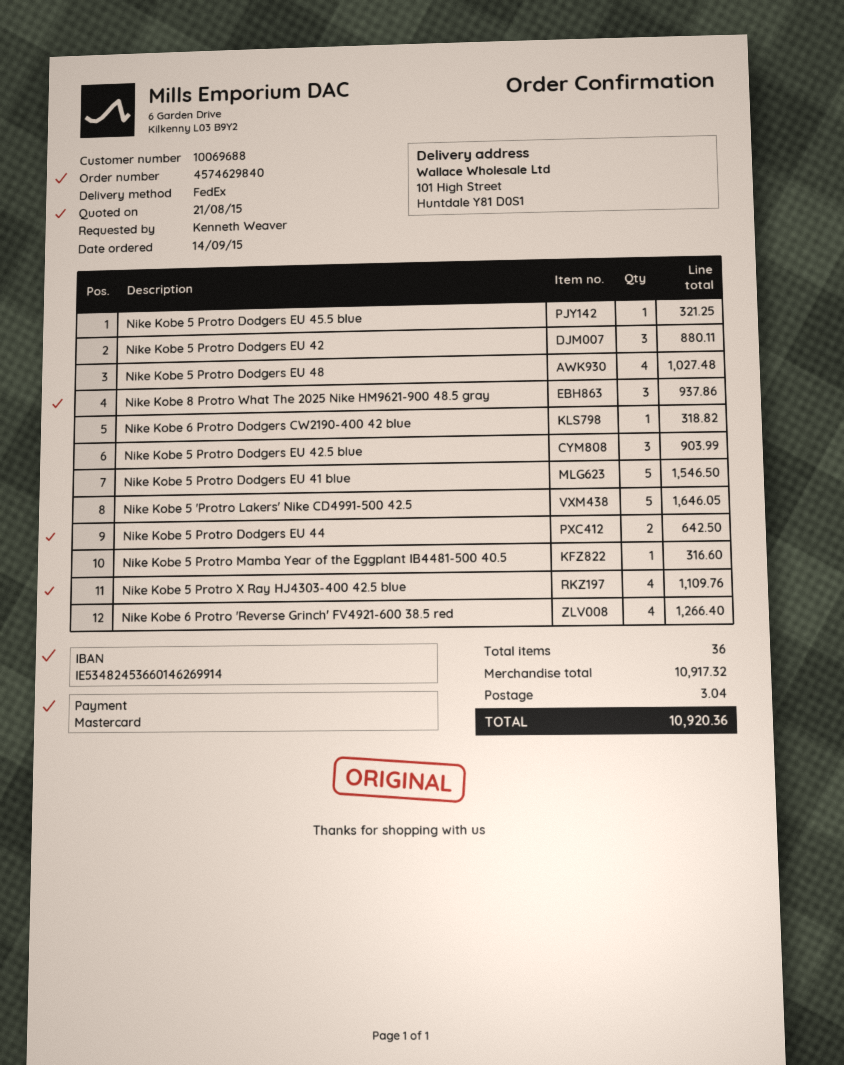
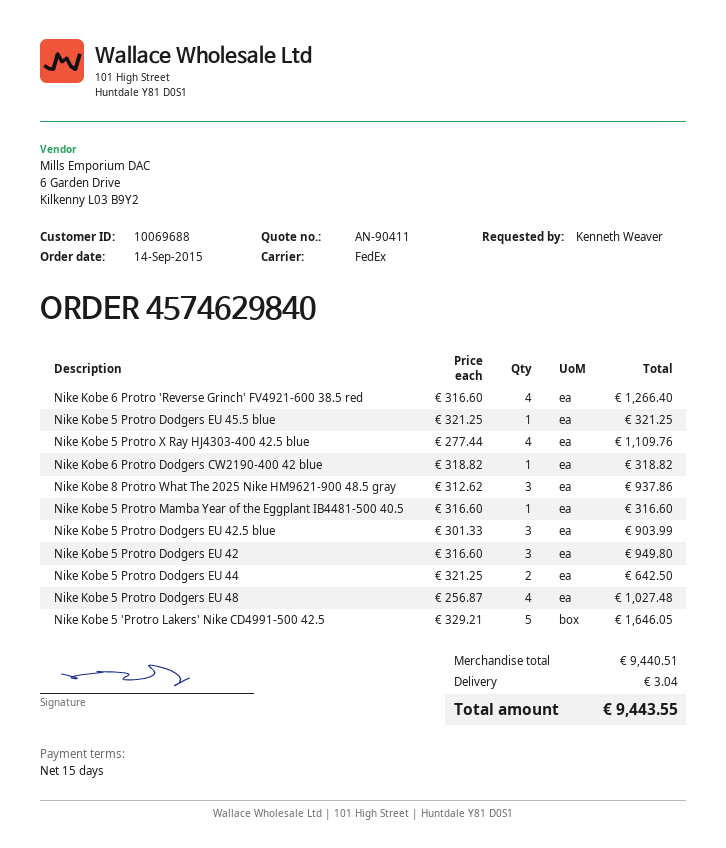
Nike Kobe 5 Protro Dodgers EU 42: 3 for 880.11 -> 3 for 949.80
Nike Kobe 5 Protro Dodgers EU 41 blue: 5 for 1546.50 -> none
subtotal: 10917.32 -> 9440.51
total: 10920.36 -> 9443.55

